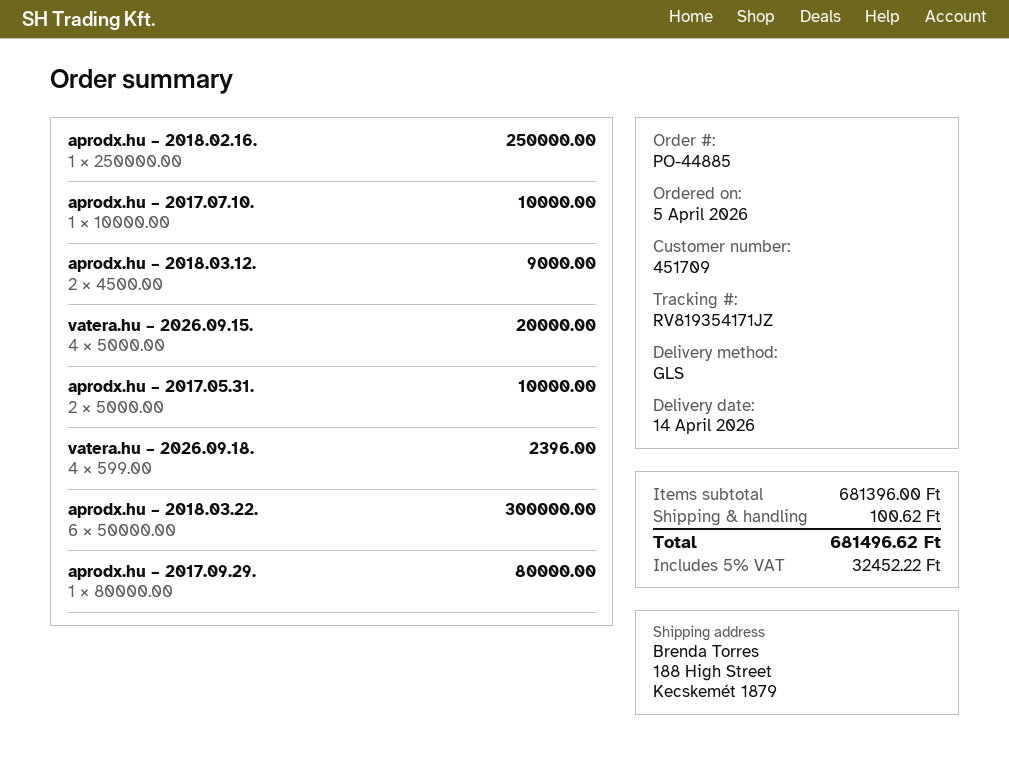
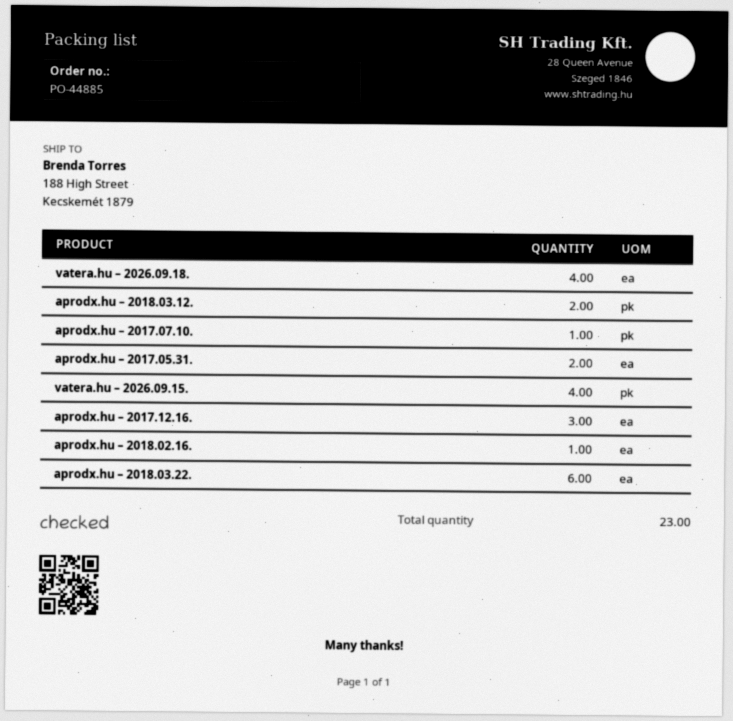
aprodx.hu – 2017.09.29.: 1 -> none
aprodx.hu – 2017.12.16.: none -> 3

